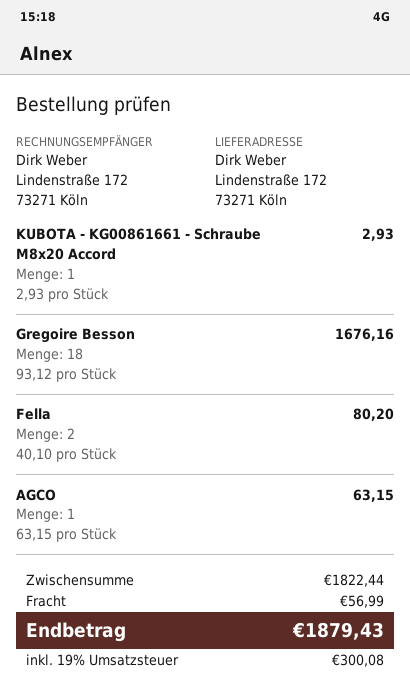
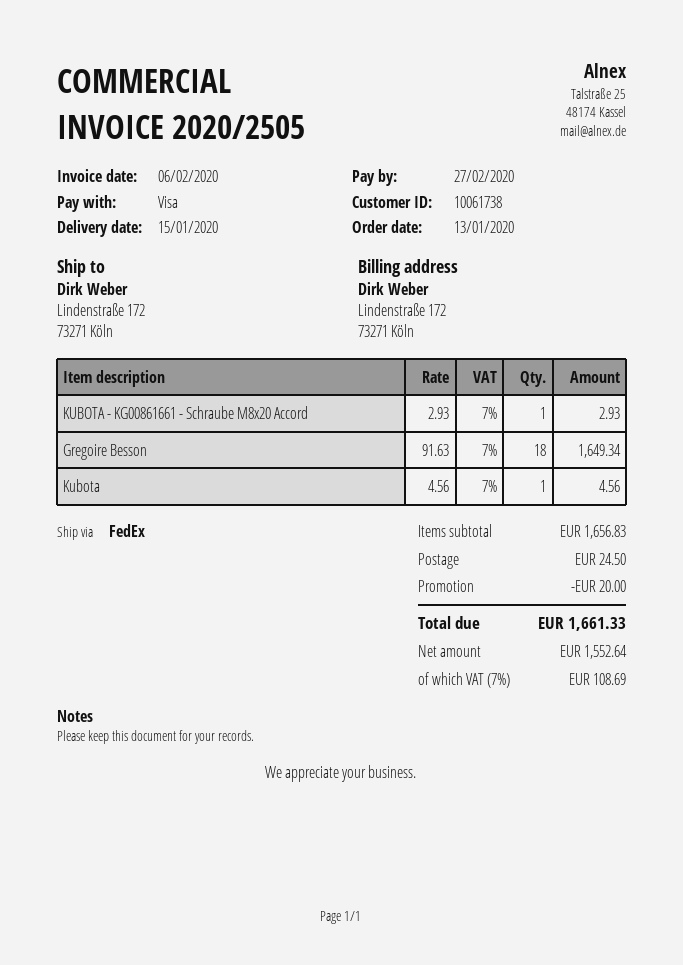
Gregoire Besson: 18 x 93.12 = 1676.16 -> 18 x 91.63 = 1649.34
Fella: 2 x 40.10 = 80.20 -> none
AGCO: 1 x 63.15 = 63.15 -> none
Kubota: none -> 1 x 4.56 = 4.56
subtotal: 1822.44 -> 1656.83
discount: none -> 20.00
shipping: 56.99 -> 24.50
tax: 19% = 300.08 -> 7% = 108.69
total: 1879.43 -> 1661.33

